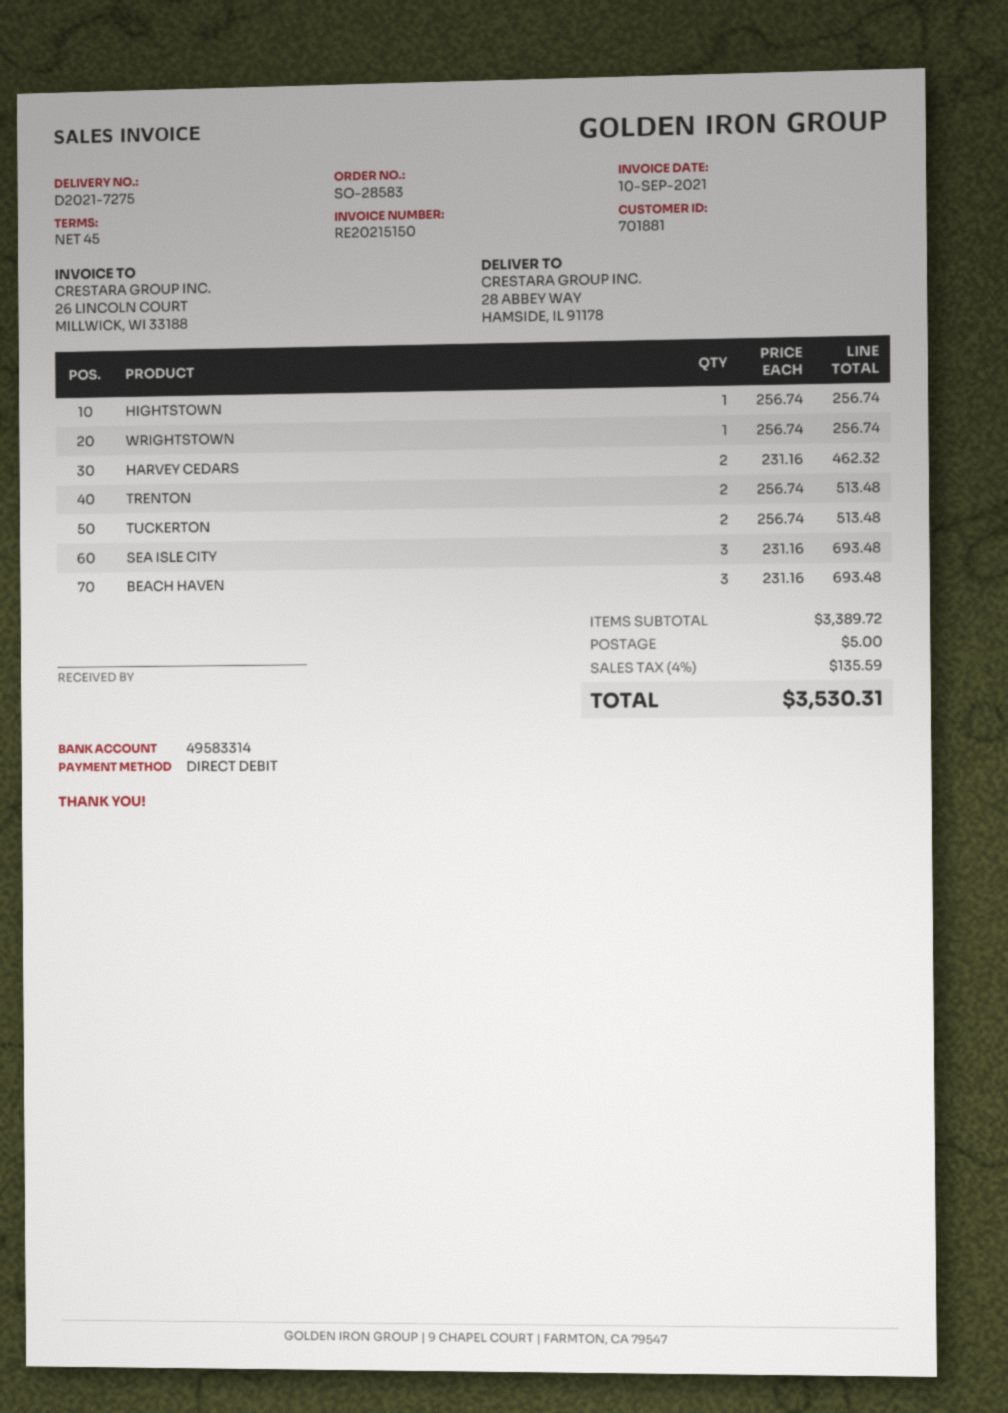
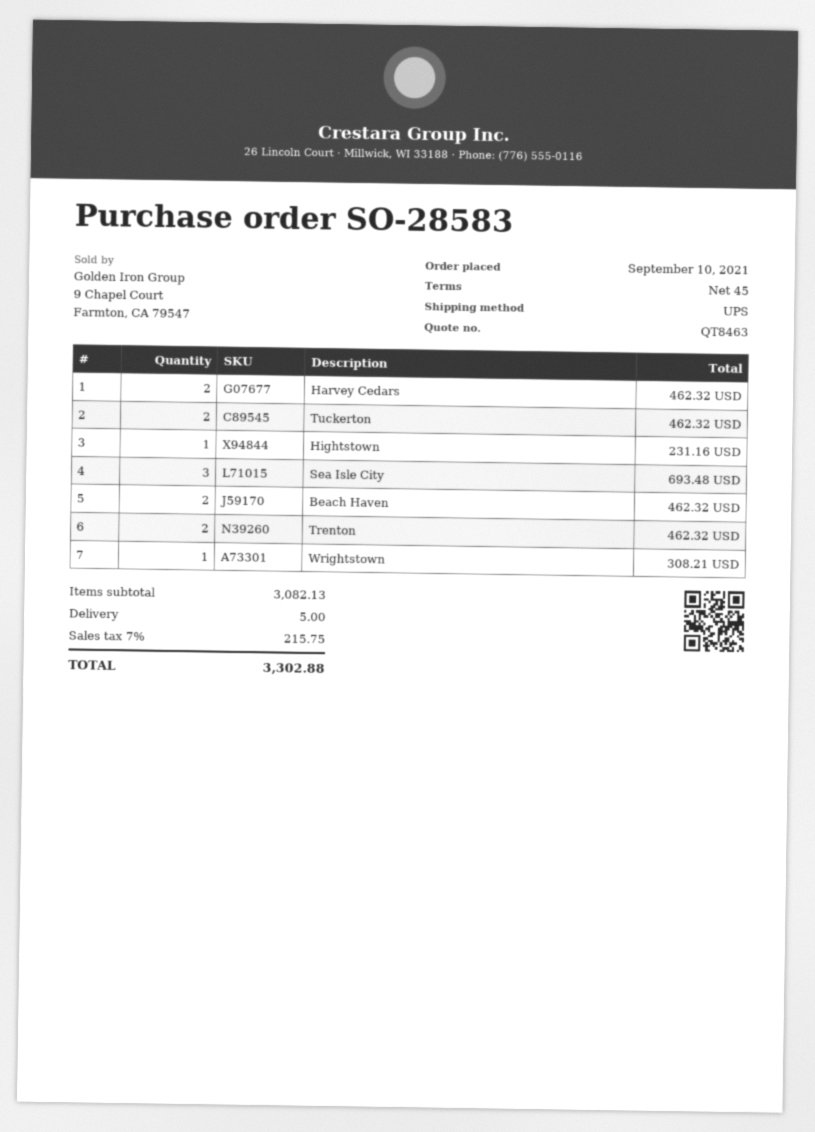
HIGHTSTOWN: 1 for 256.74 -> 1 for 231.16
WRIGHTSTOWN: 1 for 256.74 -> 1 for 308.21
TRENTON: 2 for 513.48 -> 2 for 462.32
TUCKERTON: 2 for 513.48 -> 2 for 462.32
BEACH HAVEN: 3 for 693.48 -> 2 for 462.32
subtotal: 3389.72 -> 3082.13
tax: 4% = 135.59 -> 7% = 215.75
total: 3530.31 -> 3302.88

